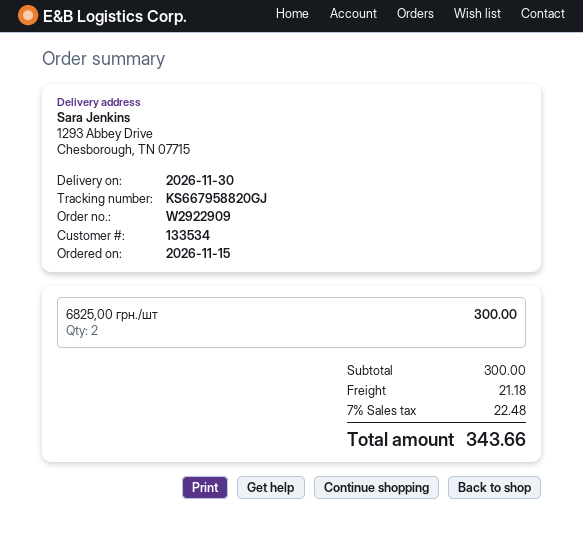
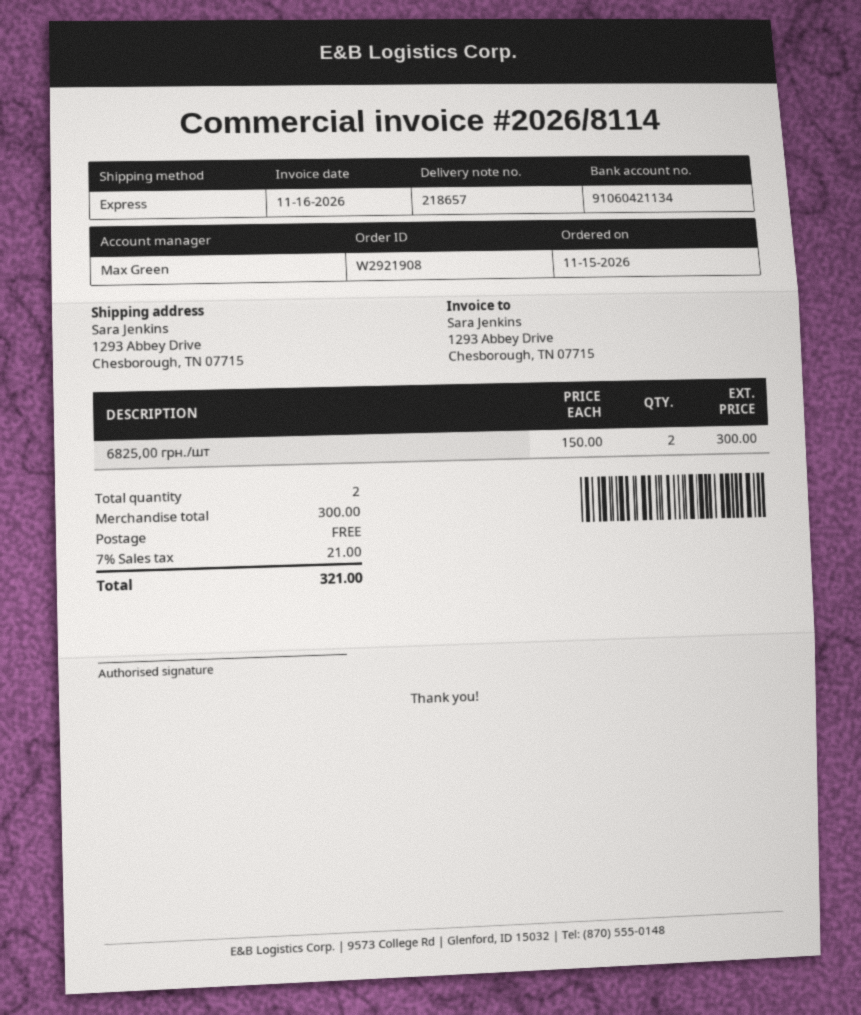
order number: W2922909 -> W2921908
shipping: 21.18 -> 0.00
tax: 7% = 22.48 -> 7% = 21.00
total: 343.66 -> 321.00

